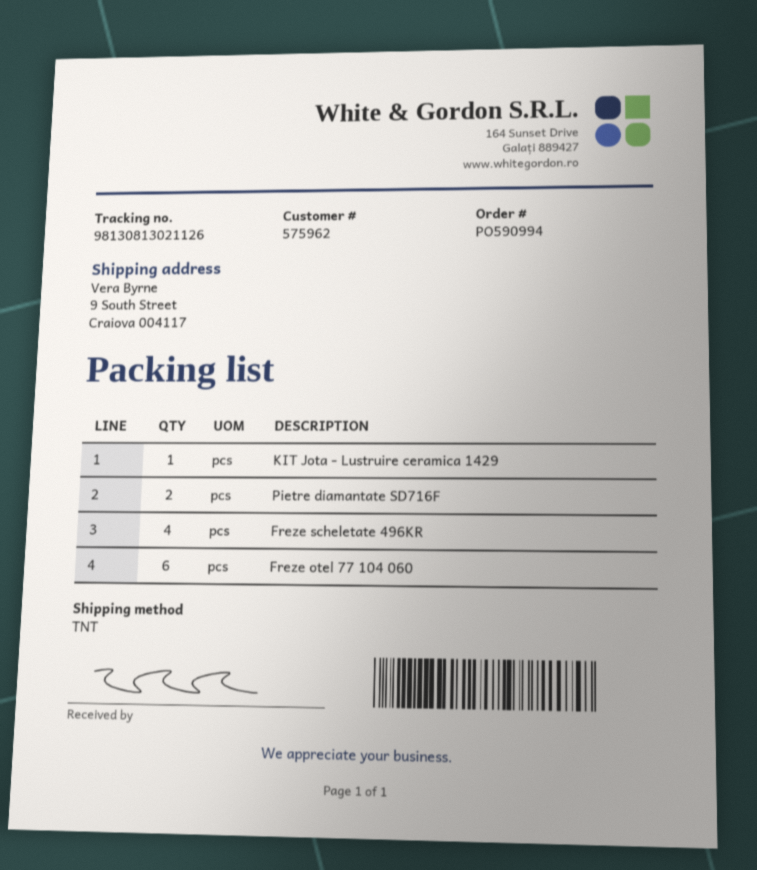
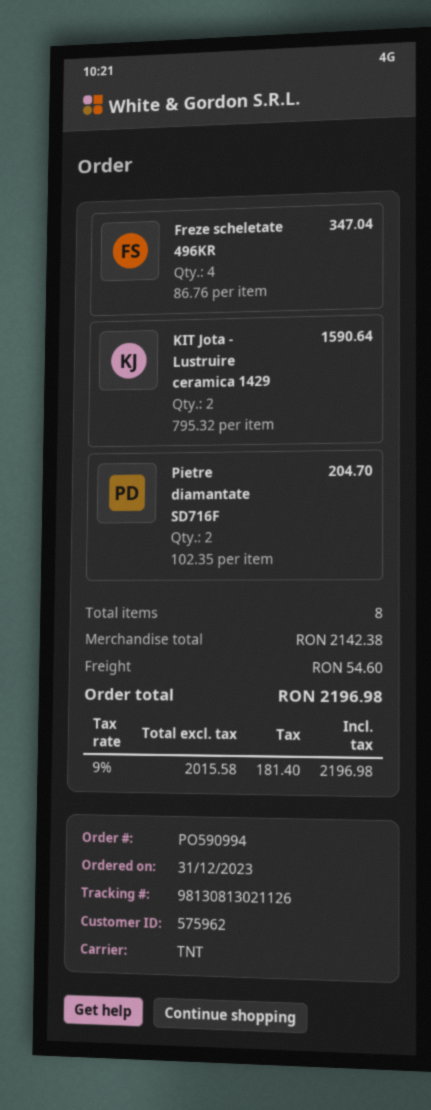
KIT Jota - Lustruire ceramica 1429: 1 -> 2
Freze otel 77 104 060: 6 -> none

